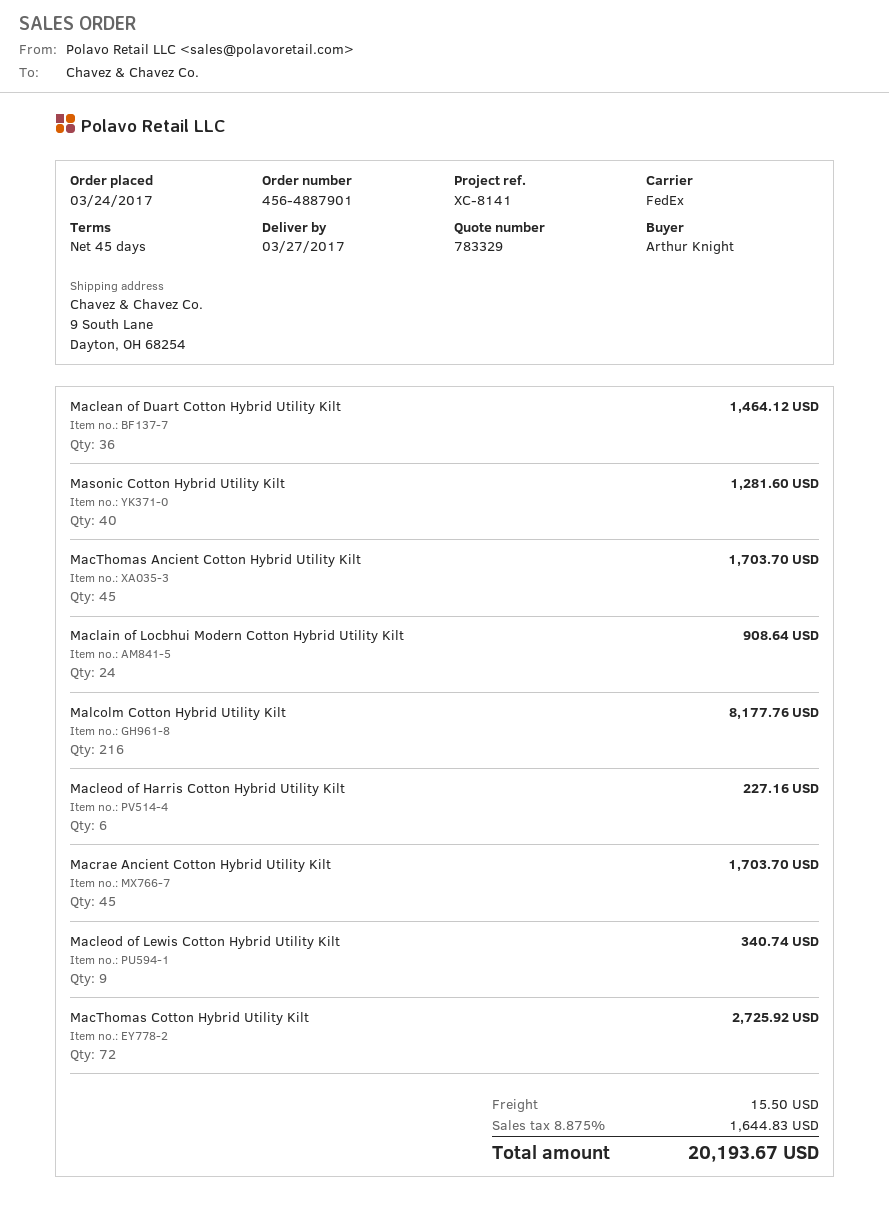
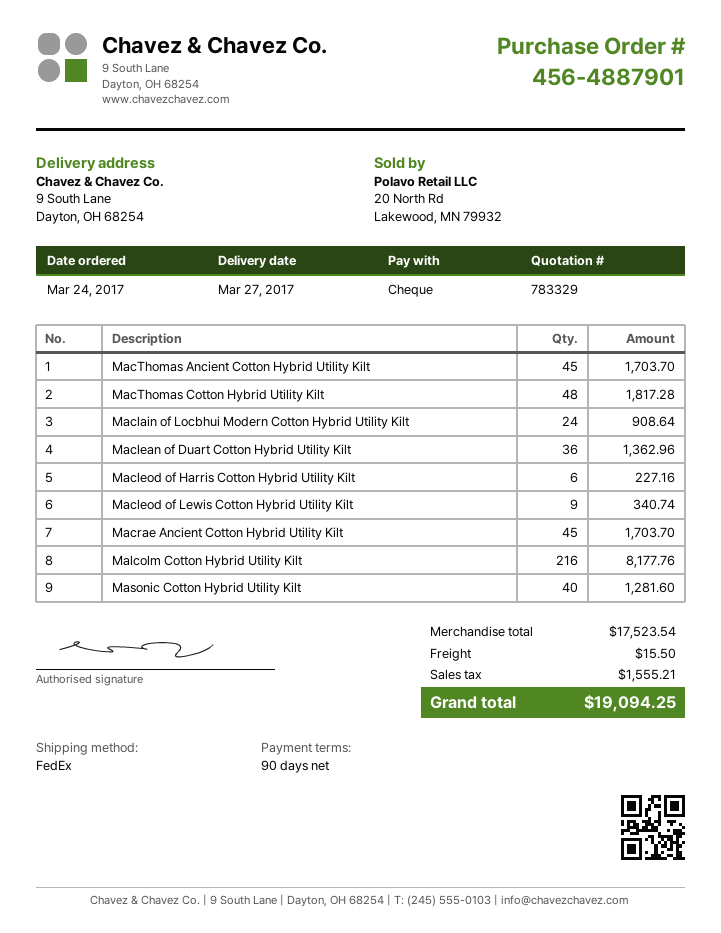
payment terms: 45 days -> 90 days
Maclean of Duart Cotton Hybrid Utility Kilt: 36 for 1464.12 -> 36 for 1362.96
MacThomas Cotton Hybrid Utility Kilt: 72 for 2725.92 -> 48 for 1817.28
tax: 1644.83 -> 1555.21
total: 20193.67 -> 19094.25

